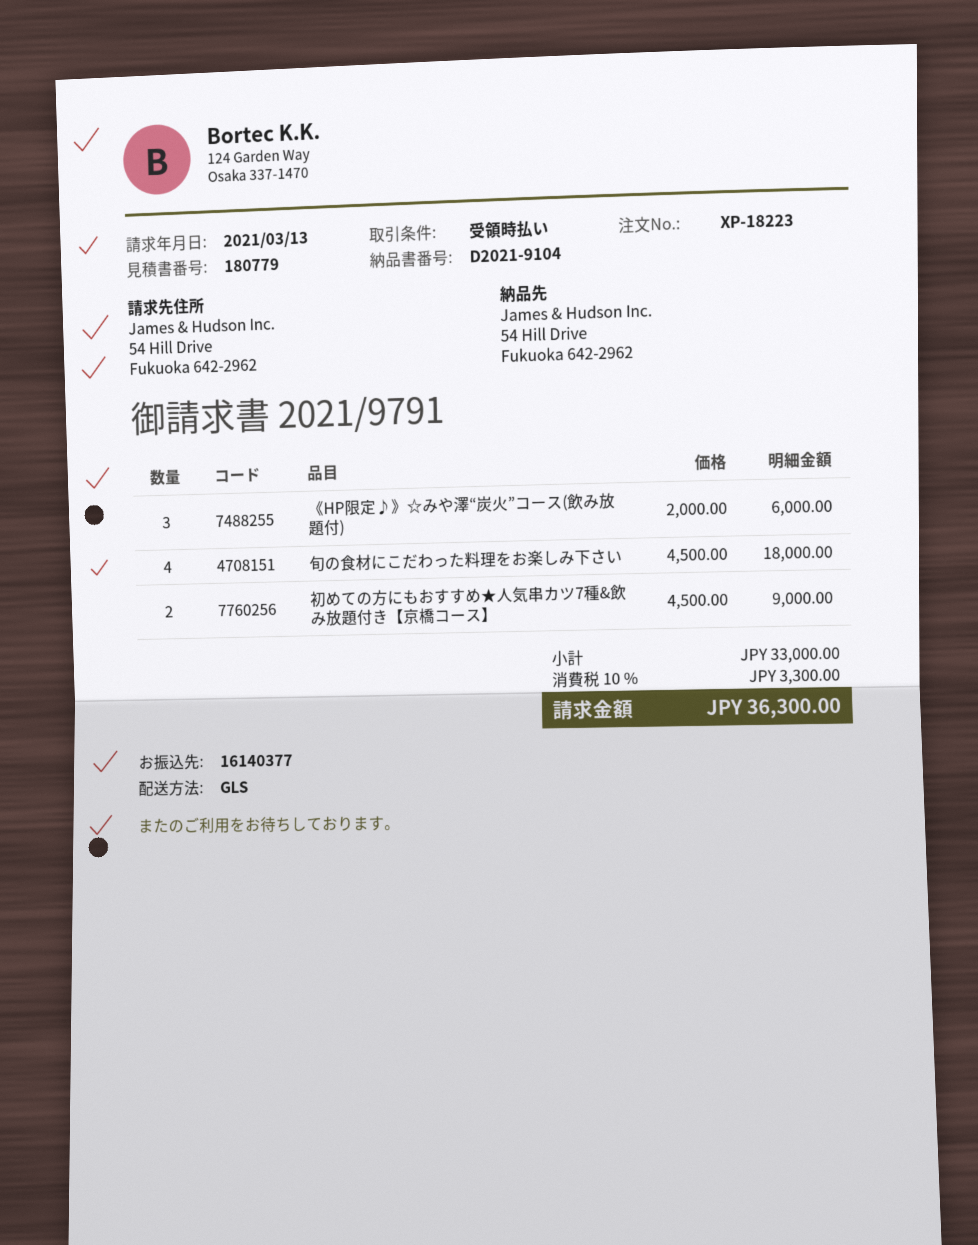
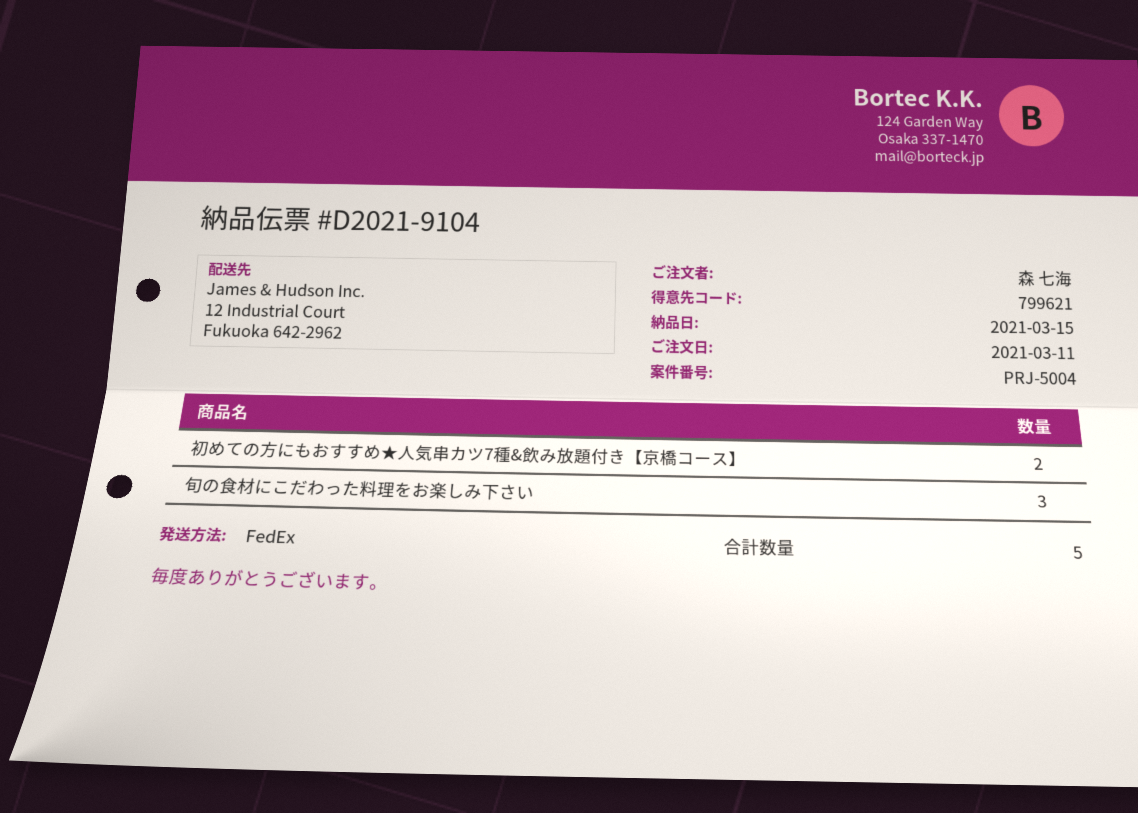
shipping method: GLS -> FedEx
ship to: 54 Hill Drive, Fukuoka 642-2962 -> 12 Industrial Court, Fukuoka 642-2962
《HP限定♪》☆みや澤“炭火”コース(飲み放題付): 3 -> none
旬の食材にこだわった料理をお楽しみ下さい: 4 -> 3

